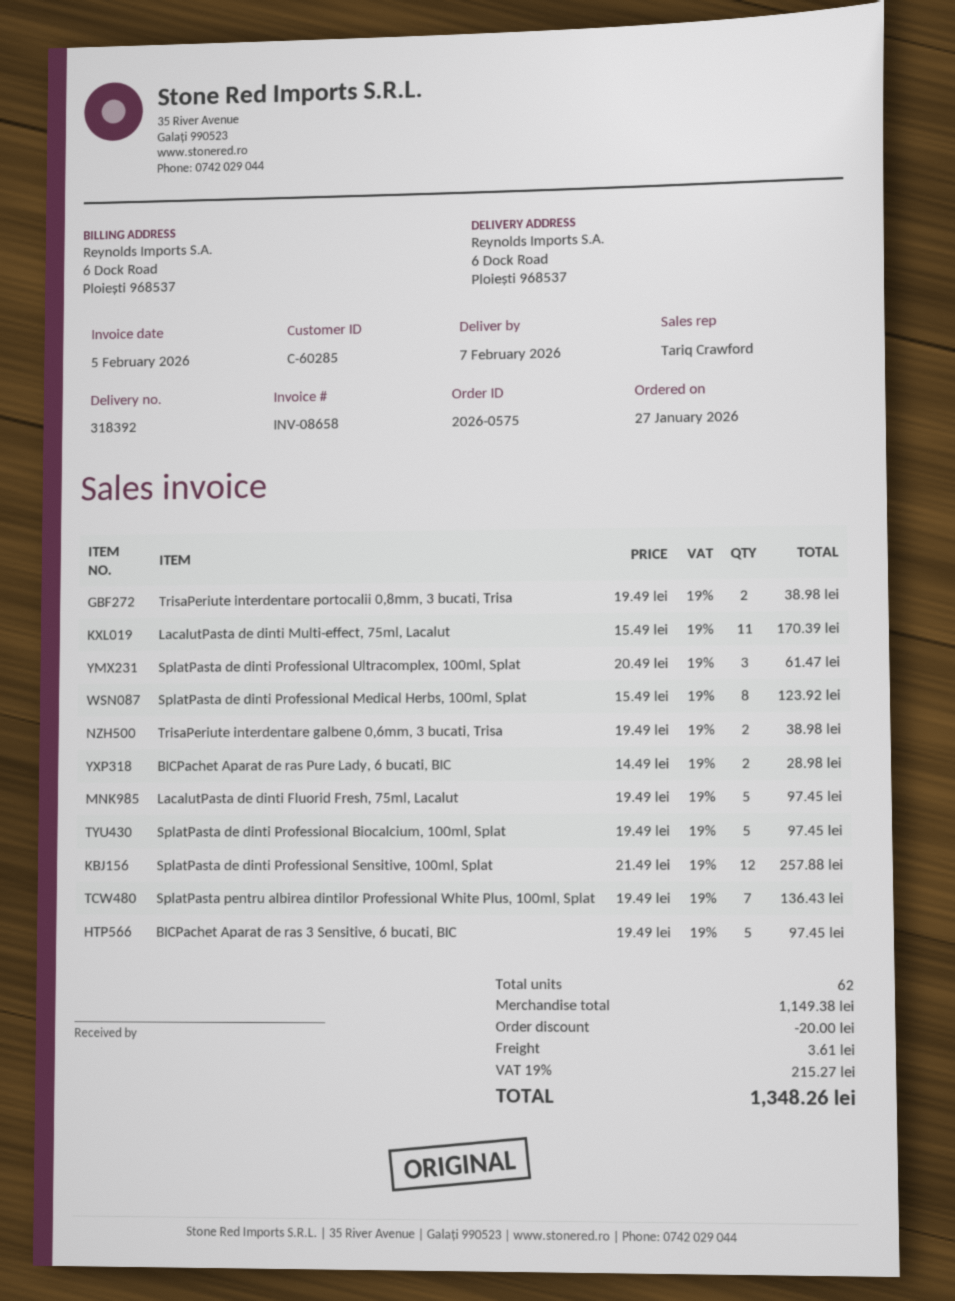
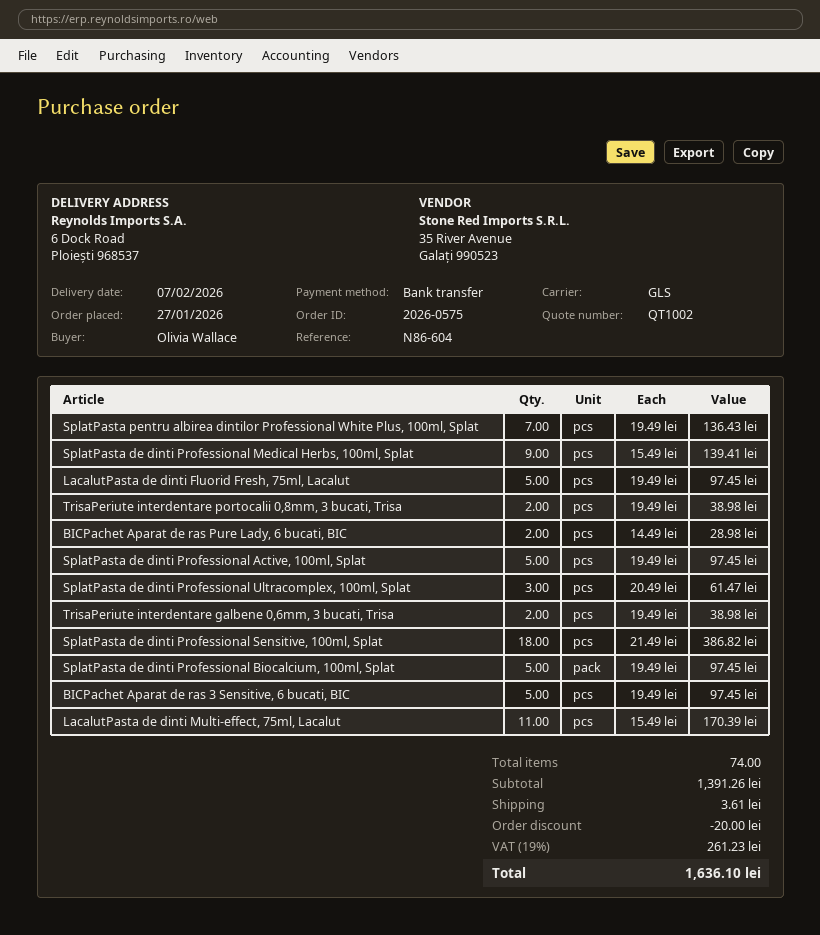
SplatPasta de dinti Professional Medical Herbs, 100ml, Splat: 8 x 15.49 = 123.92 -> 9 x 15.49 = 139.41
SplatPasta de dinti Professional Sensitive, 100ml, Splat: 12 x 21.49 = 257.88 -> 18 x 21.49 = 386.82
SplatPasta de dinti Professional Active, 100ml, Splat: none -> 5 x 19.49 = 97.45
total quantity: 62 -> 74
subtotal: 1149.38 -> 1391.26
tax: 19% = 215.27 -> 19% = 261.23
total: 1348.26 -> 1636.10

